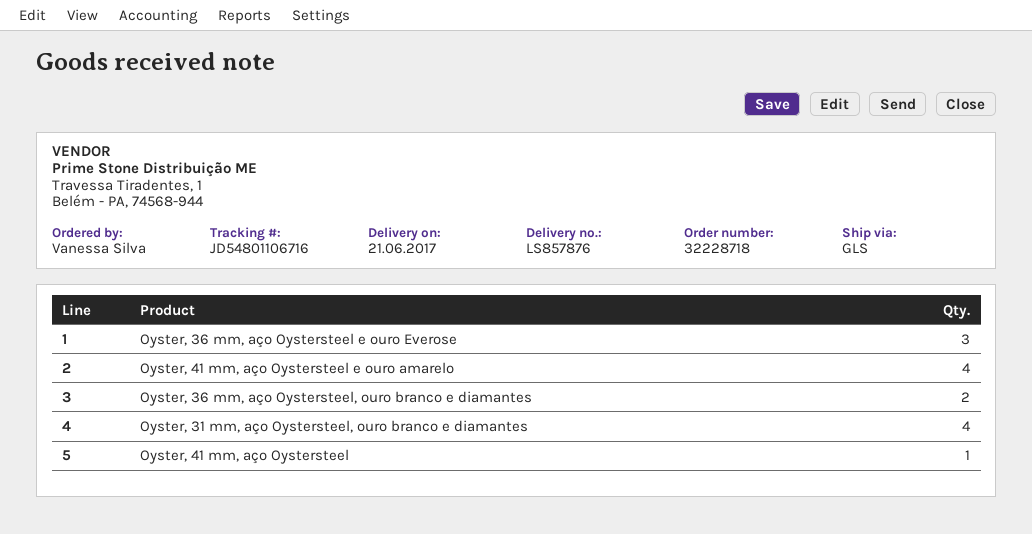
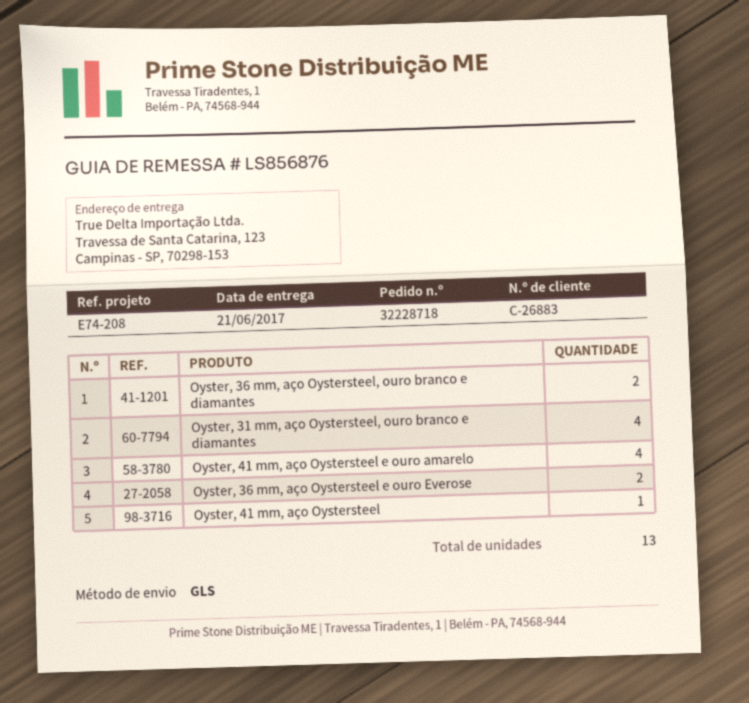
delivery note number: LS857876 -> LS856876
Oyster, 36 mm, aço Oystersteel e ouro Everose: 3 -> 2

